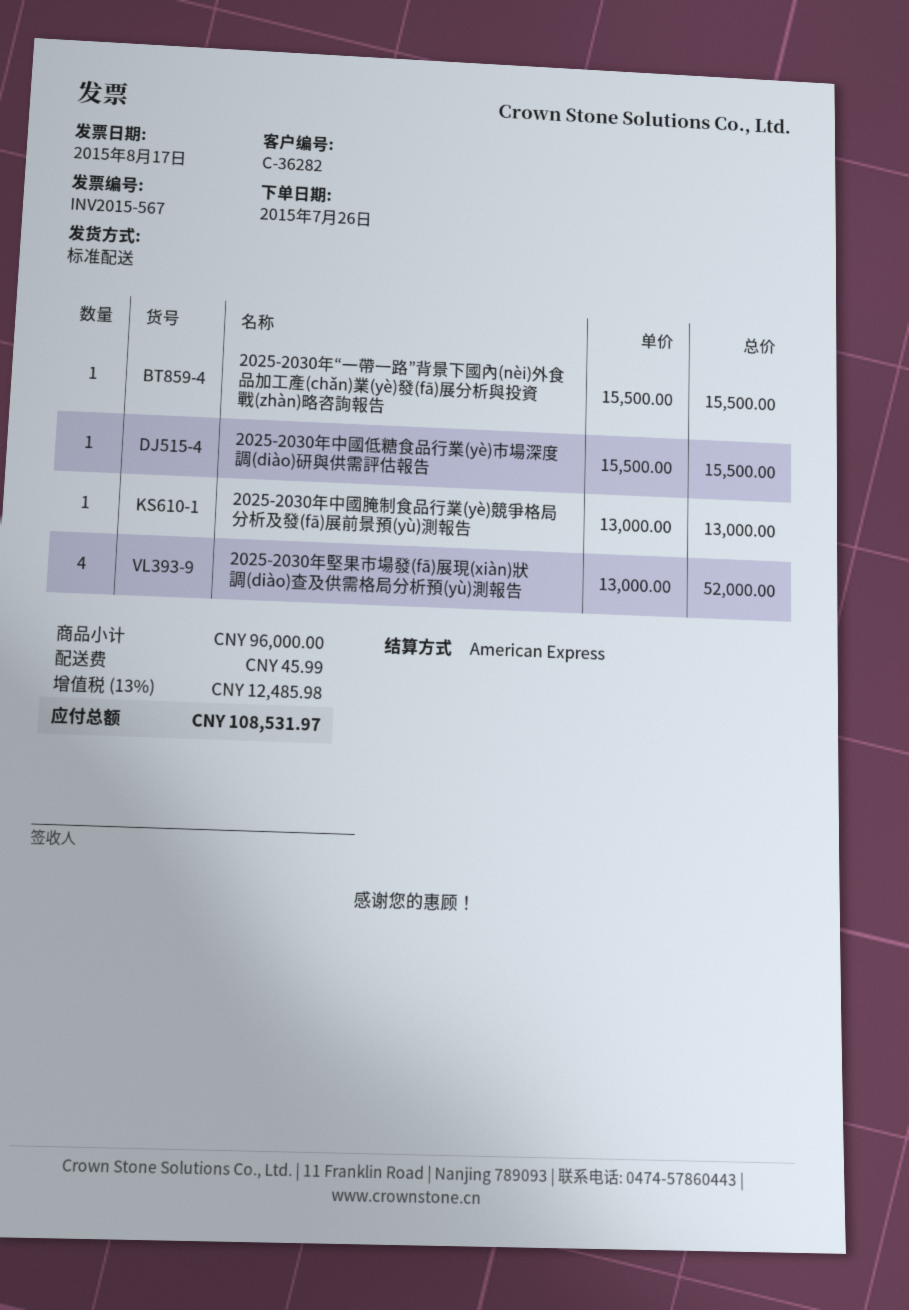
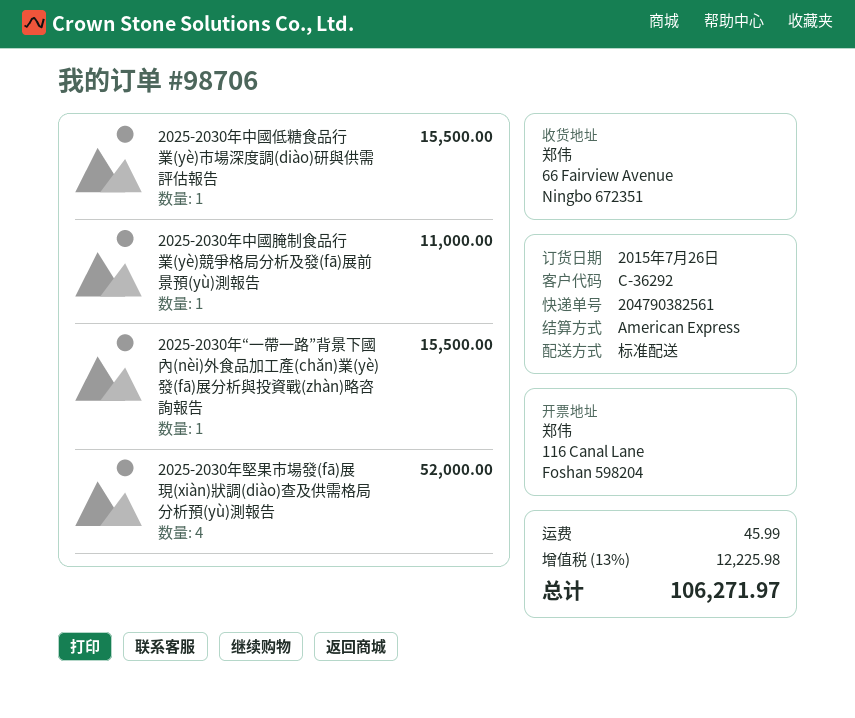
customer number: C-36282 -> C-36292
2025-2030年中國腌制食品行業(yè)競爭格局分析及發(fā)展前景預(yù)測報告: 1 for 13000.00 -> 1 for 11000.00
tax: 13% = 12485.98 -> 13% = 12225.98
total: 108531.97 -> 106271.97

